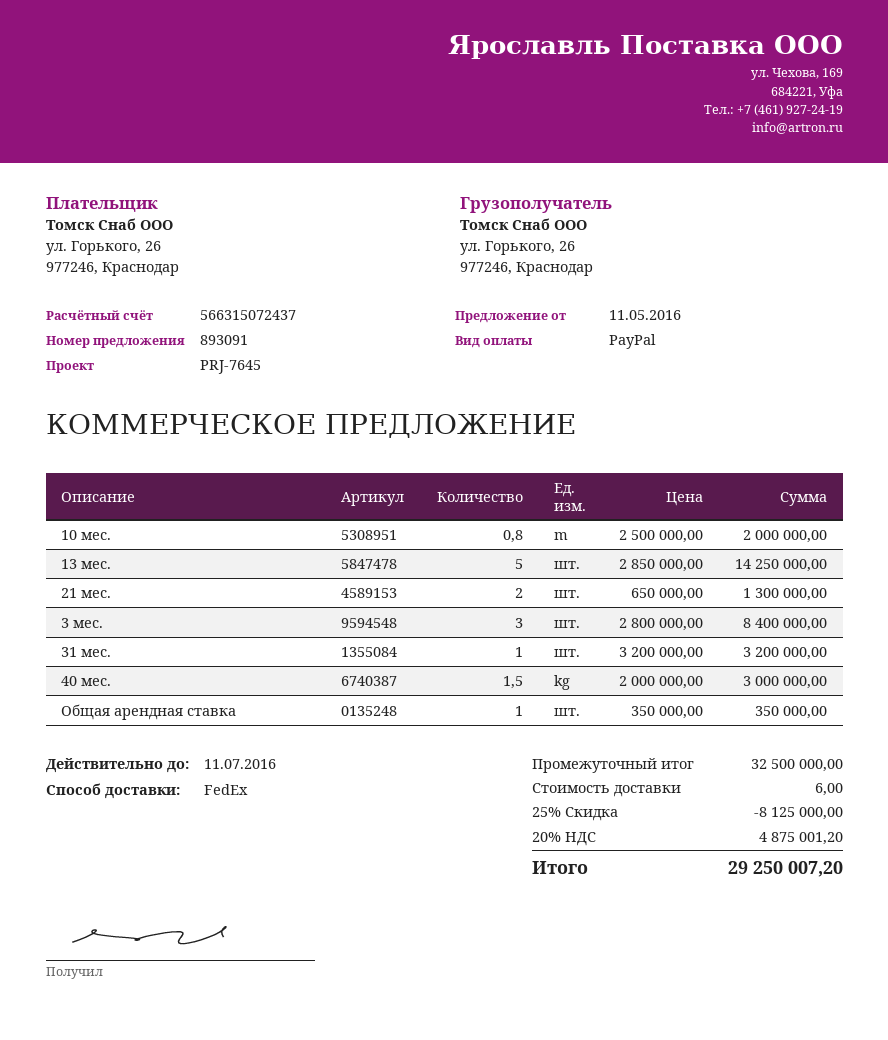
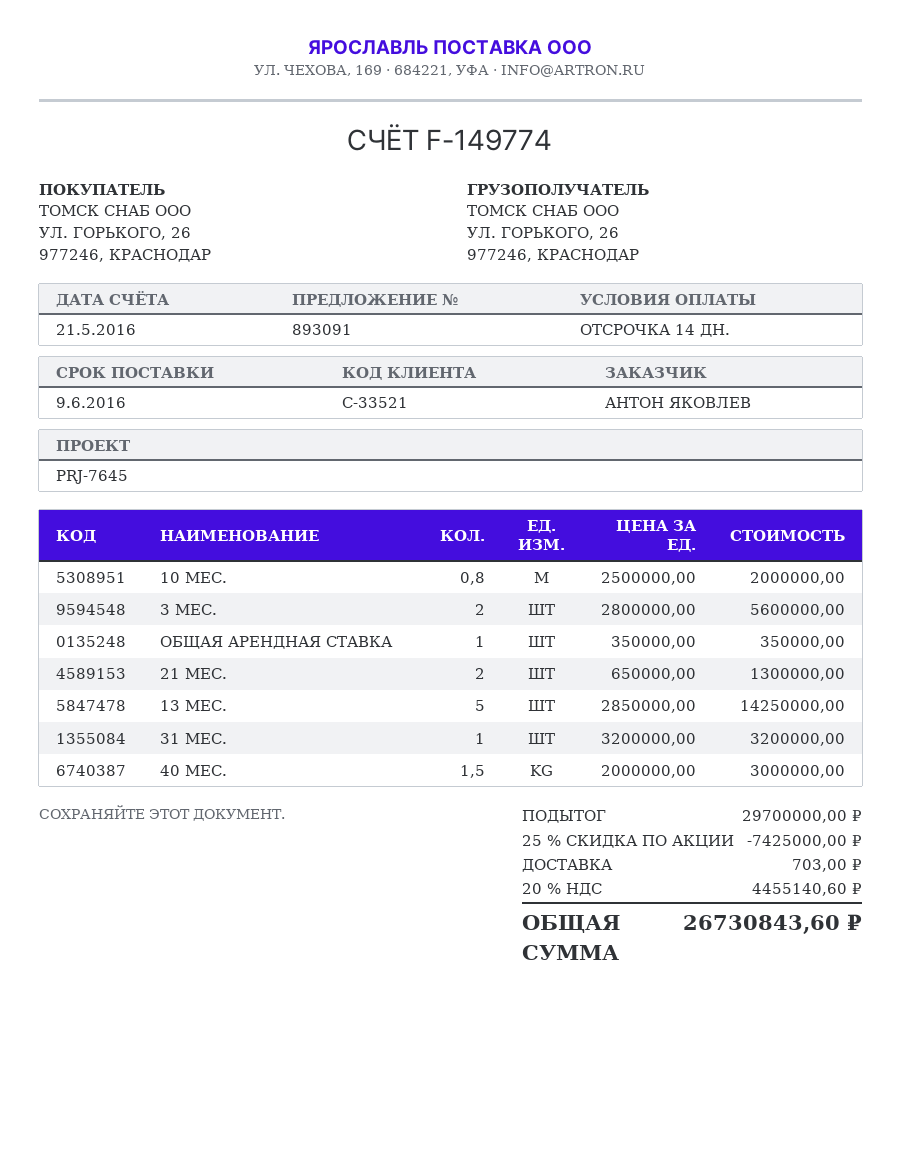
3 мес.: 3 x 2800000.00 = 8400000.00 -> 2 x 2800000.00 = 5600000.00
subtotal: 32500000.00 -> 29700000.00
discount: 25% = 8125000.00 -> 25% = 7425000.00
shipping: 6.00 -> 703.00
tax: 20% = 4875001.20 -> 20% = 4455140.60
total: 29250007.20 -> 26730843.60

